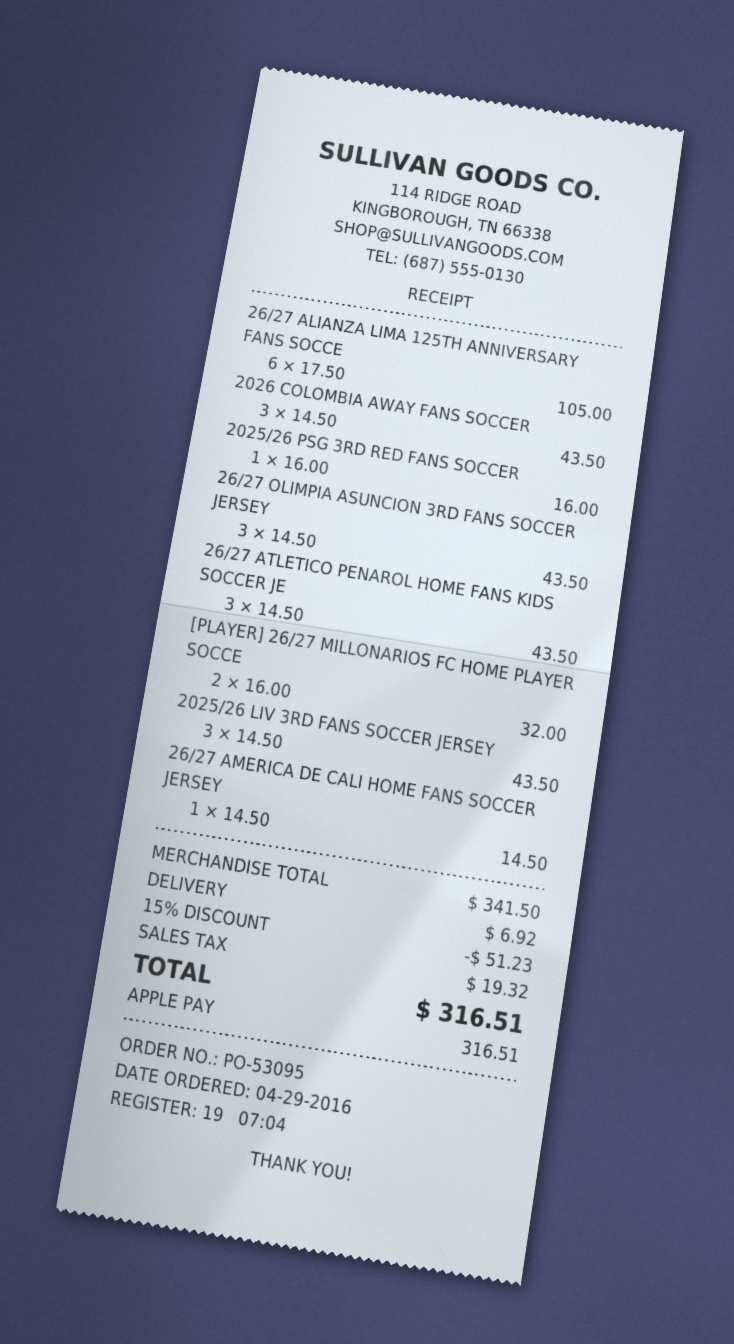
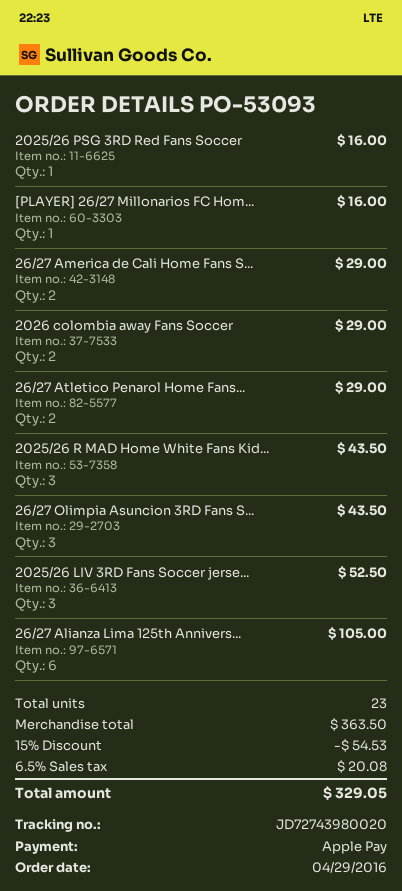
order number: PO-53095 -> PO-53093
2026 COLOMBIA AWAY FANS SOCCER: 3 for 43.50 -> 2 for 29.00
26/27 ATLETICO PENAROL HOME FANS KIDS SOCCER JE: 3 for 43.50 -> 2 for 29.00
[PLAYER] 26/27 MILLONARIOS FC HOME PLAYER SOCCE: 2 for 32.00 -> 1 for 16.00
2025/26 LIV 3RD FANS SOCCER JERSEY: 3 for 43.50 -> 3 for 52.50
26/27 AMERICA DE CALI HOME FANS SOCCER JERSEY: 1 for 14.50 -> 2 for 29.00
2025/26 R MAD Home White Fans Kid...: none -> 3 for 43.50
subtotal: 341.50 -> 363.50
discount: 15% = 51.23 -> 15% = 54.53
shipping: 6.92 -> none
tax: 19.32 -> 20.08
total: 316.51 -> 329.05

